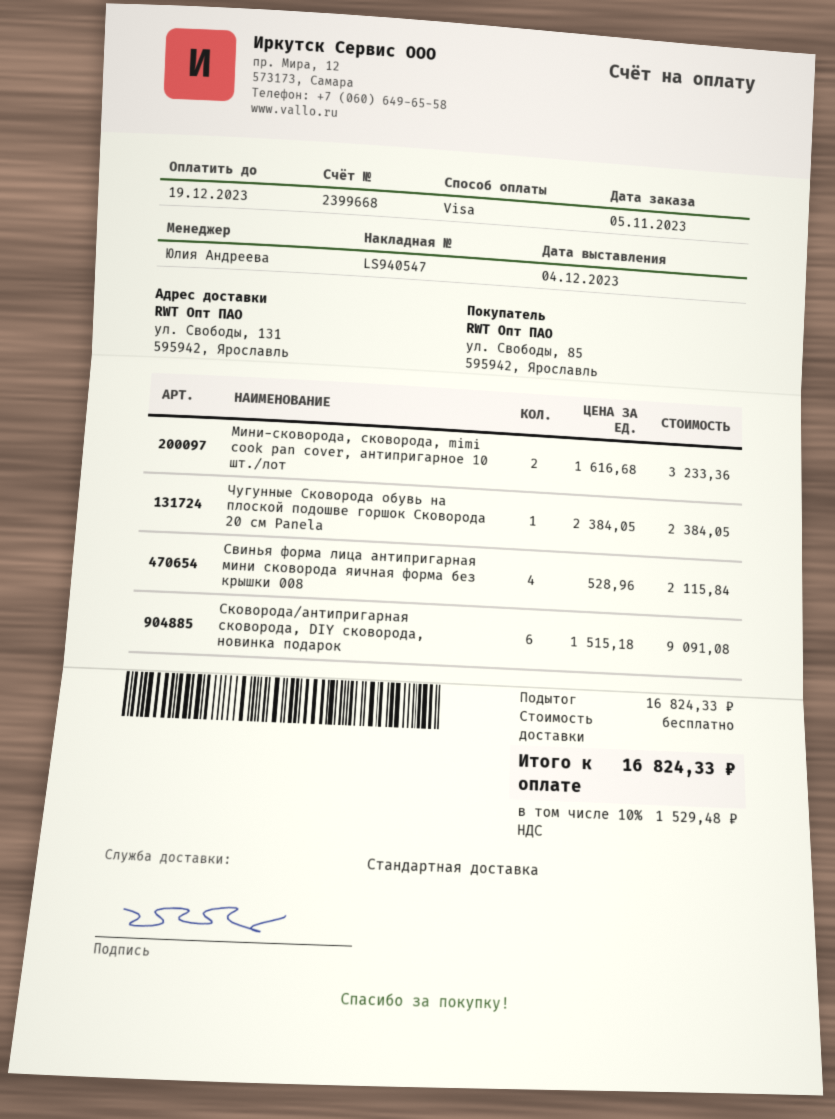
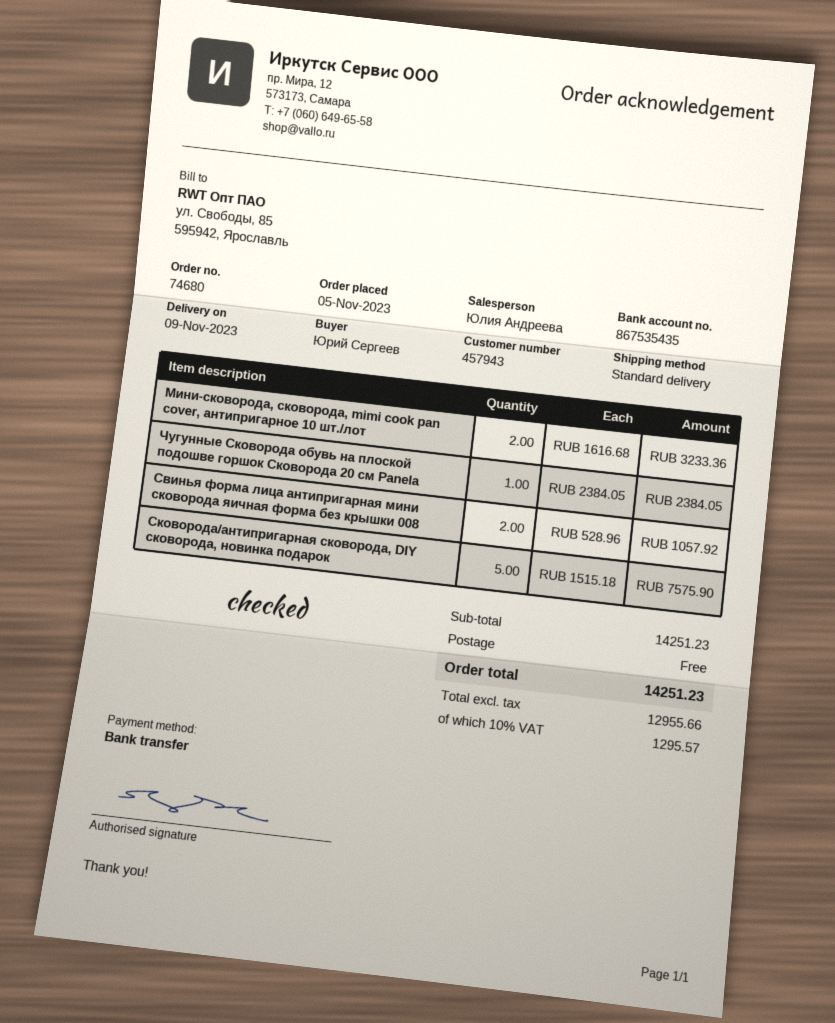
payment method: Visa -> bank transfer
Свинья форма лица антипригарная мини сковорода яичная форма без крышки 008: 4 x 528.96 = 2115.84 -> 2 x 528.96 = 1057.92
Сковорода/антипригарная сковорода, DIY сковорода, новинка подарок: 6 x 1515.18 = 9091.08 -> 5 x 1515.18 = 7575.90
subtotal: 16824.33 -> 14251.23
tax: 10% = 1529.48 -> 10% = 1295.57
total: 16824.33 -> 14251.23

